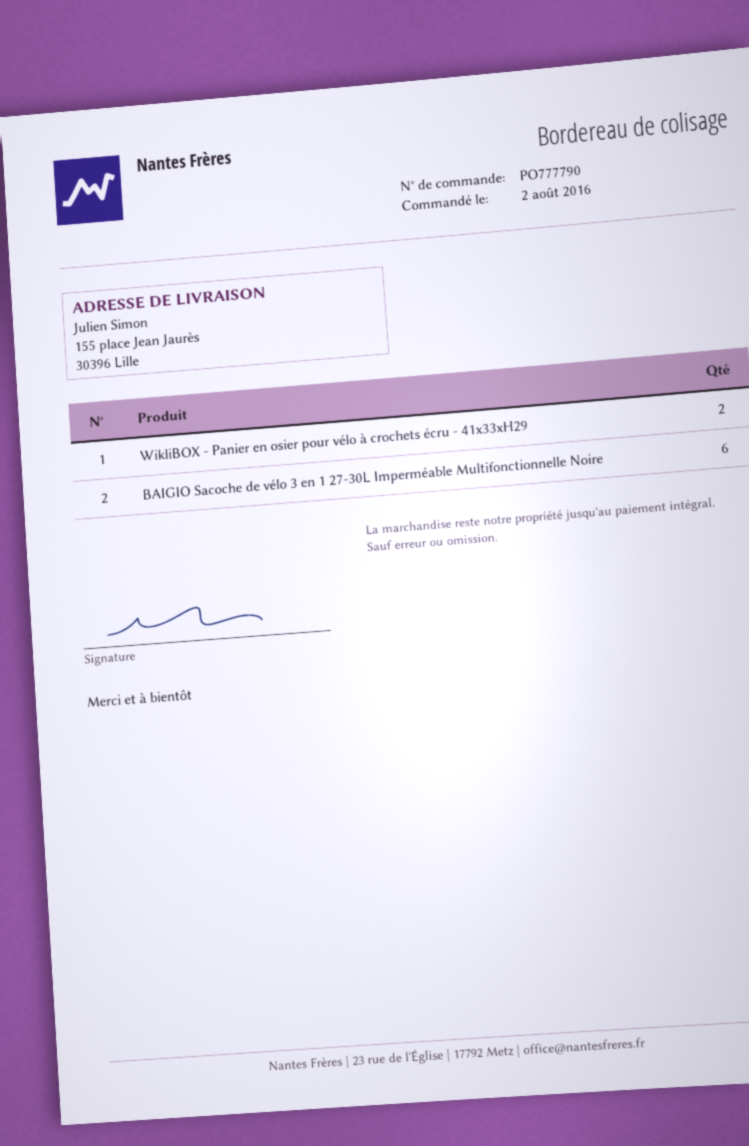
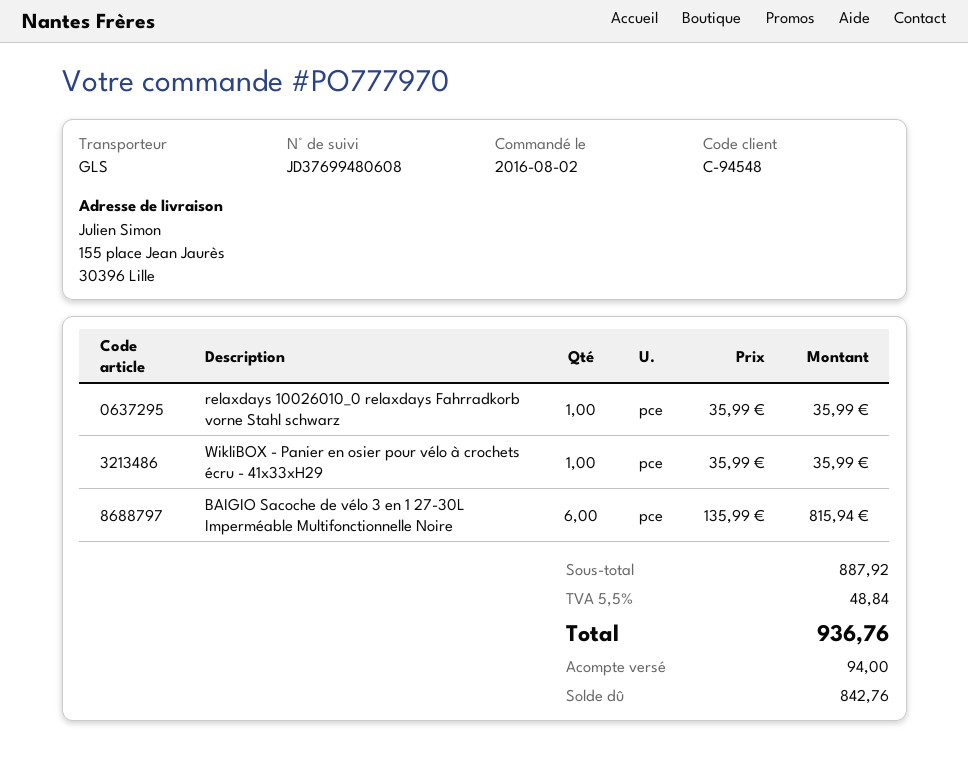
order number: PO777790 -> PO777970
WikliBOX - Panier en osier pour vélo à crochets écru - 41x33xH29: 2 -> 1
relaxdays 10026010_0 relaxdays Fahrradkorb vorne Stahl schwarz: none -> 1

